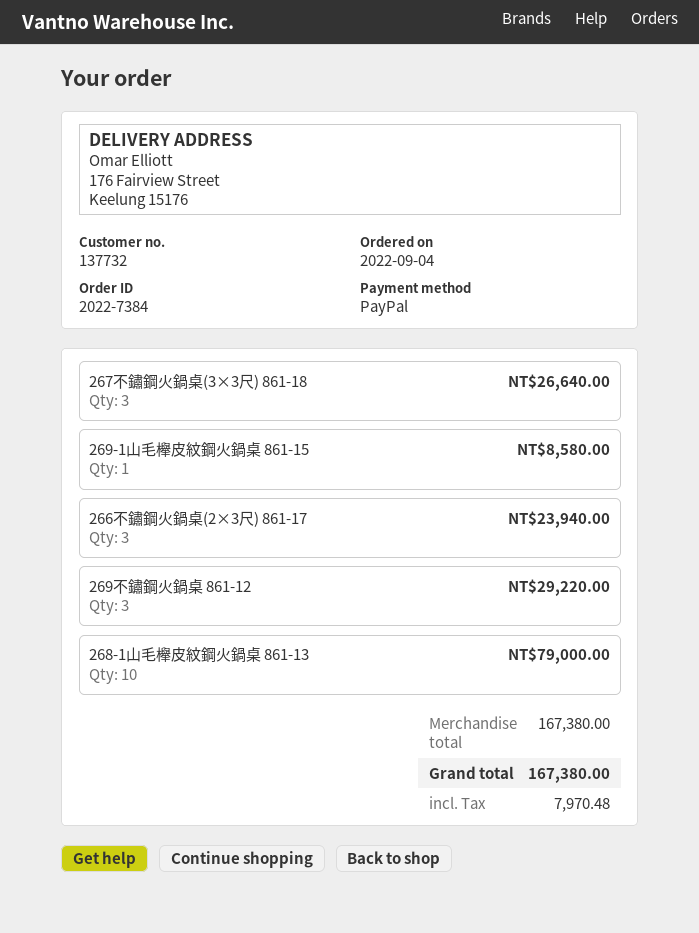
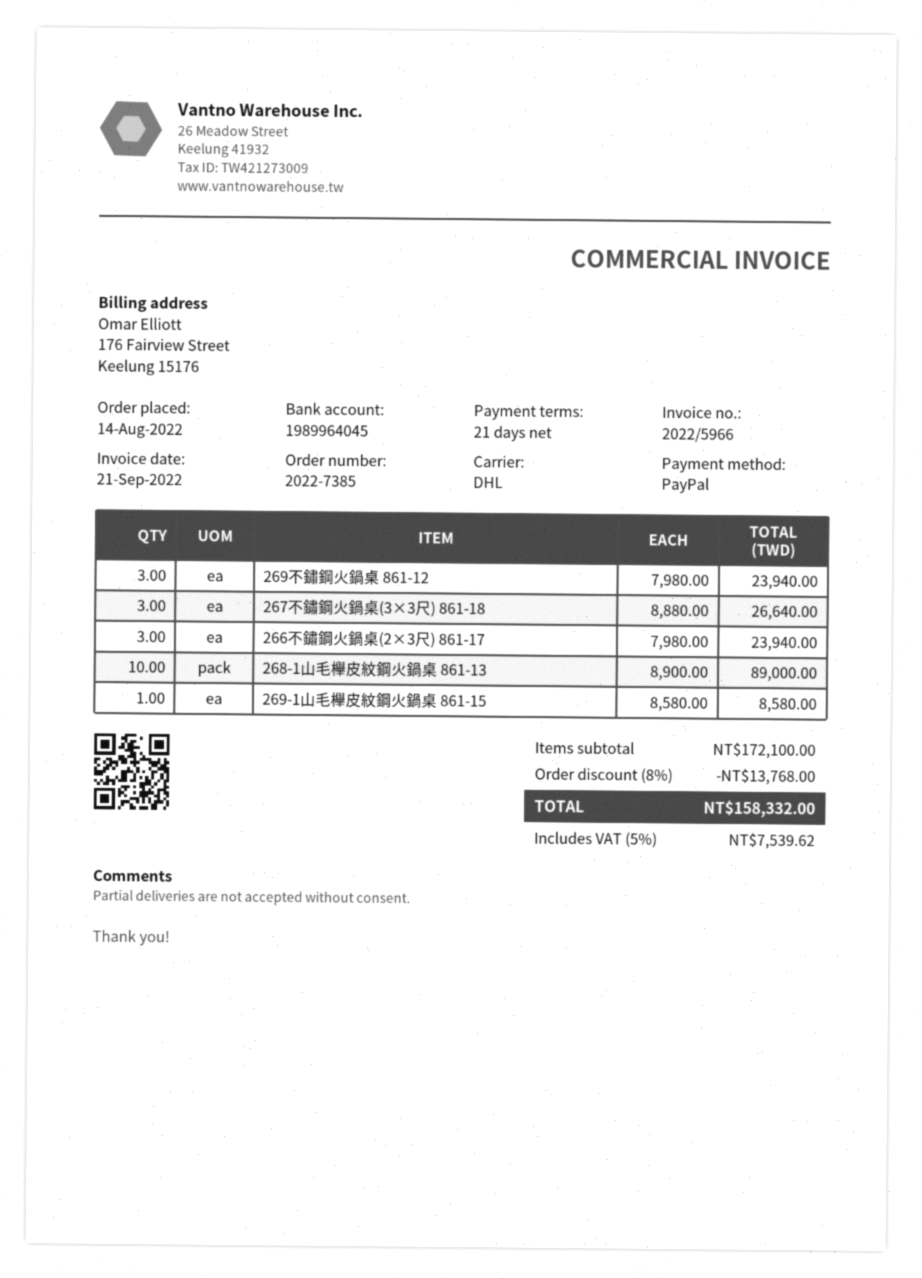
order number: 2022-7384 -> 2022-7385
order date: 2022-09-04 -> 2022-08-14
269不鏽鋼火鍋桌 861-12: 3 for 29220.00 -> 3 for 23940.00
268-1山毛櫸皮紋鋼火鍋桌 861-13: 10 for 79000.00 -> 10 for 89000.00
subtotal: 167380.00 -> 172100.00
discount: none -> 8% = 13768.00
tax: 7970.48 -> 7539.62
total: 167380.00 -> 158332.00

